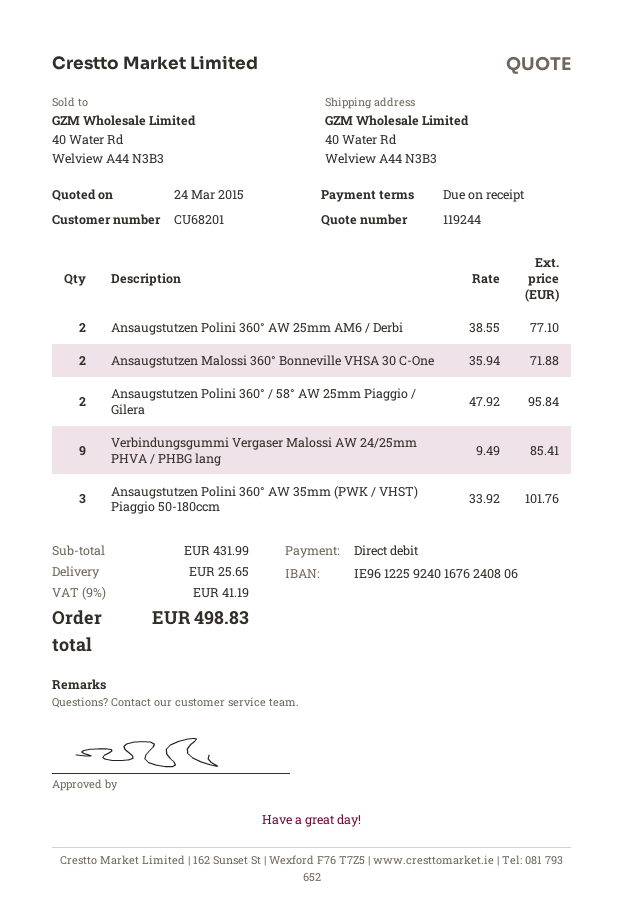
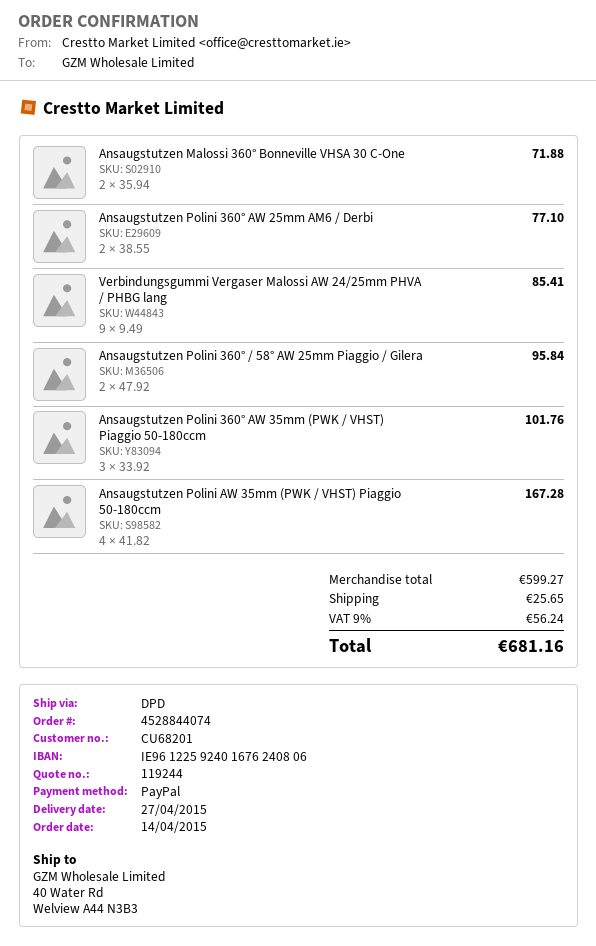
payment method: direct debit -> PayPal
Ansaugstutzen Polini AW 35mm (PWK / VHST) Piaggio 50-180ccm: none -> 4 x 41.82 = 167.28
subtotal: 431.99 -> 599.27
tax: 9% = 41.19 -> 9% = 56.24
total: 498.83 -> 681.16

